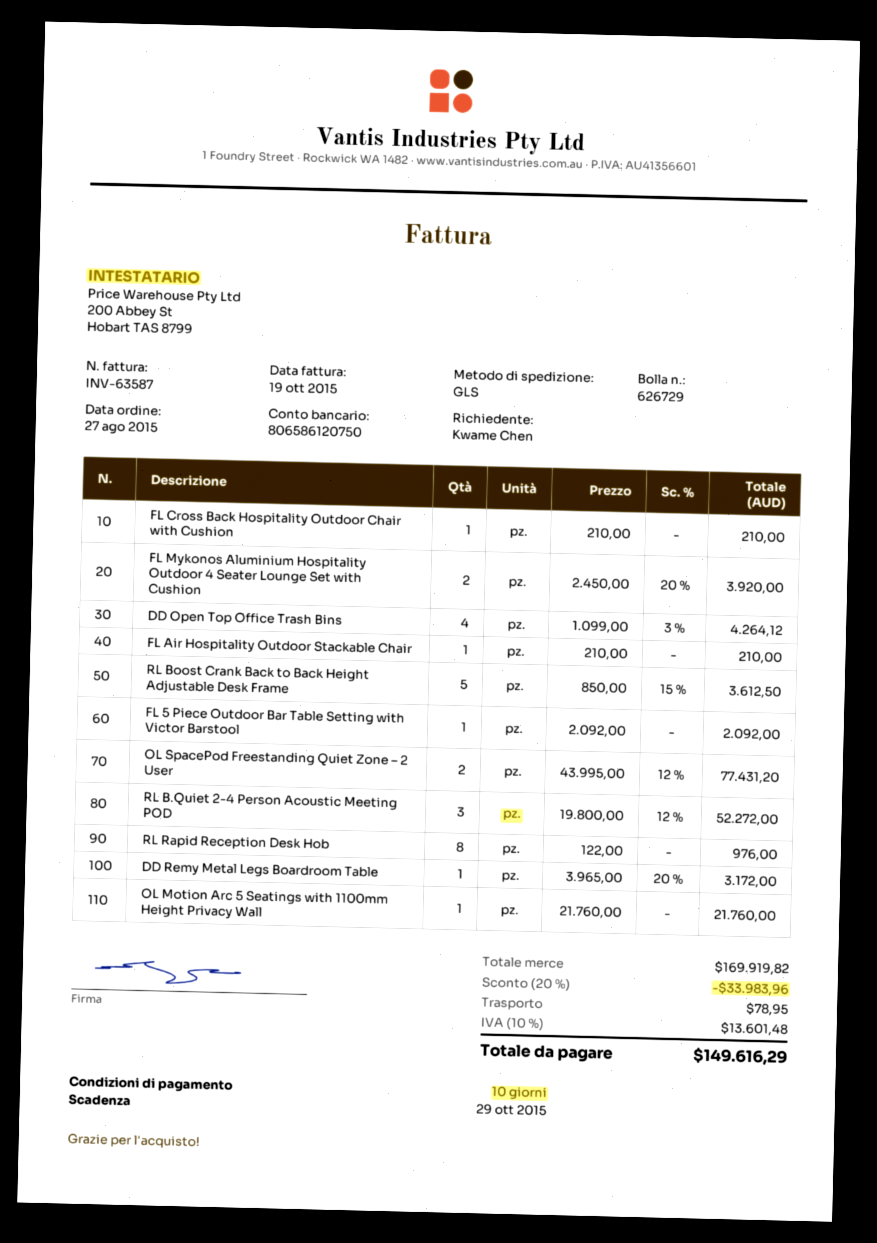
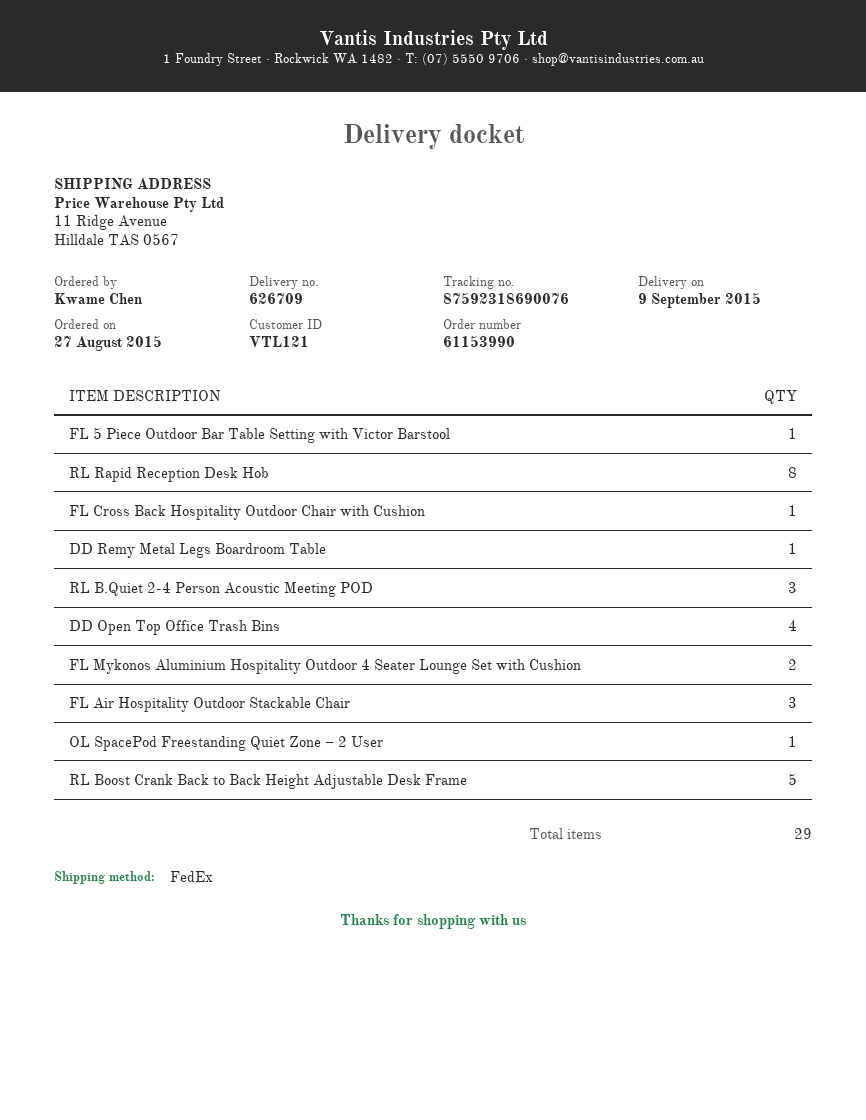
delivery note number: 626729 -> 626709
shipping method: GLS -> FedEx
FL Air Hospitality Outdoor Stackable Chair: 1 -> 3
OL SpacePod Freestanding Quiet Zone – 2 User: 2 -> 1
OL Motion Arc 5 Seatings with 1100mm Height Privacy Wall: 1 -> none

